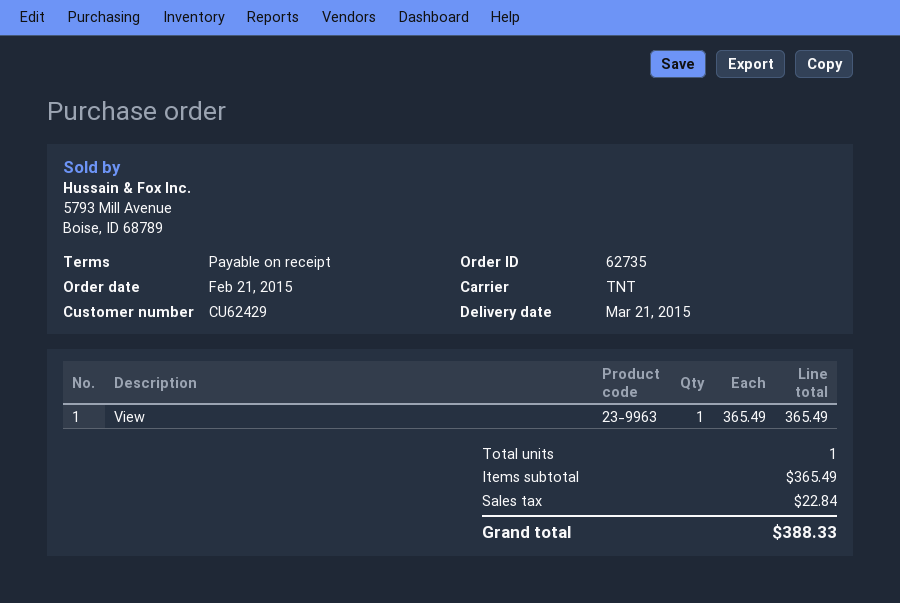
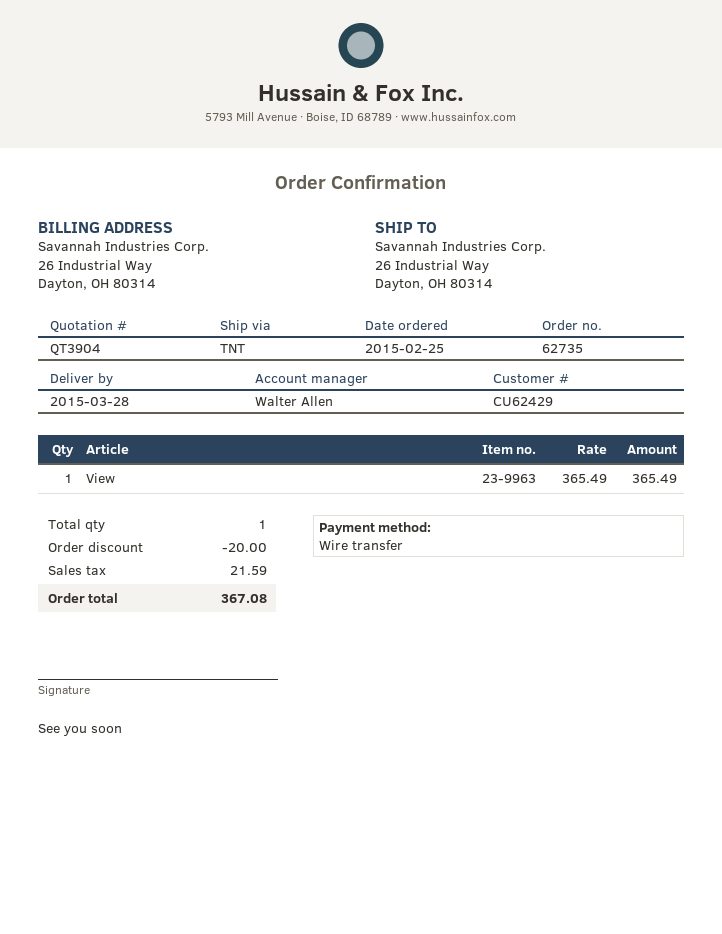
order date: 2015-02-21 -> 2015-02-25
delivery date: 2015-03-21 -> 2015-03-28
discount: none -> 20.00
tax: 22.84 -> 21.59
total: 388.33 -> 367.08

